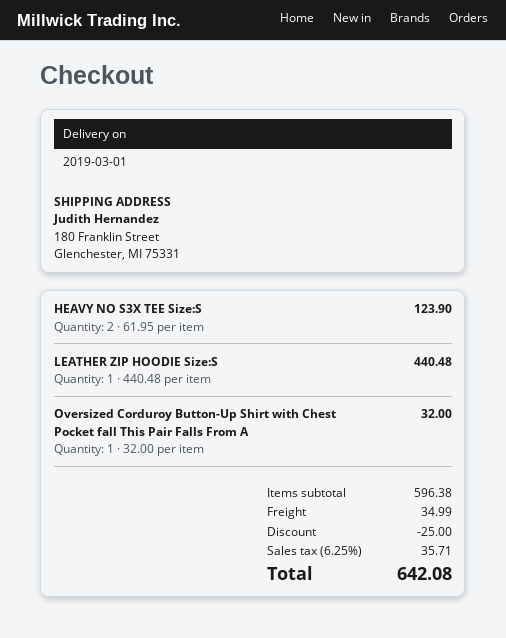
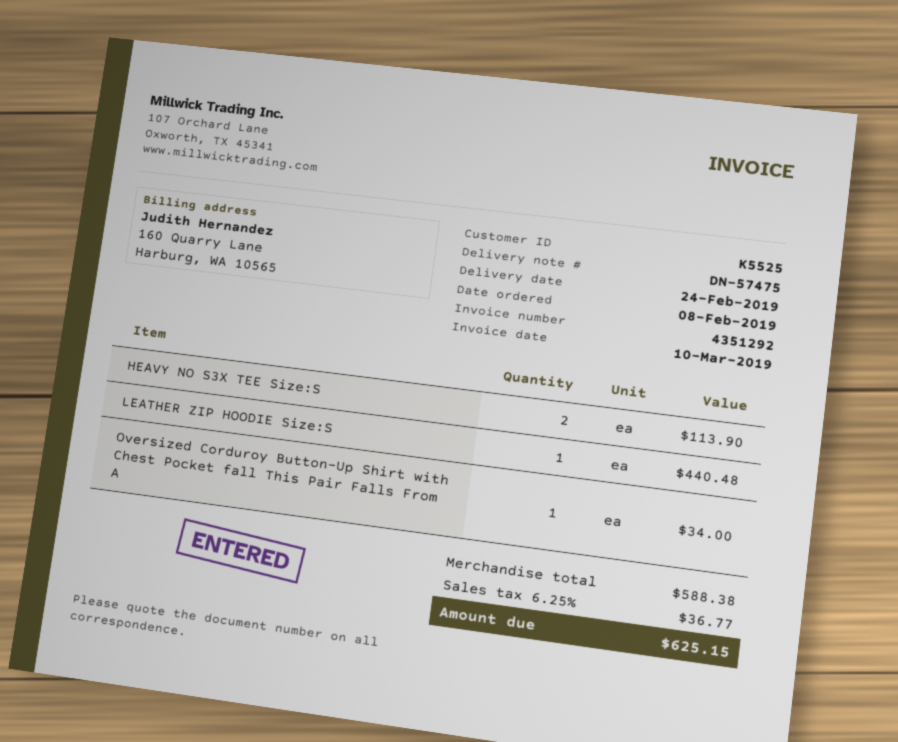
delivery date: 2019-03-01 -> 2019-02-24
HEAVY NO S3X TEE Size:S: 2 for 123.90 -> 2 for 113.90
Oversized Corduroy Button-Up Shirt with Chest Pocket fall This Pair Falls From A: 1 for 32.00 -> 1 for 34.00
subtotal: 596.38 -> 588.38
discount: 25.00 -> none
shipping: 34.99 -> none
tax: 6.25% = 35.71 -> 6.25% = 36.77
total: 642.08 -> 625.15

